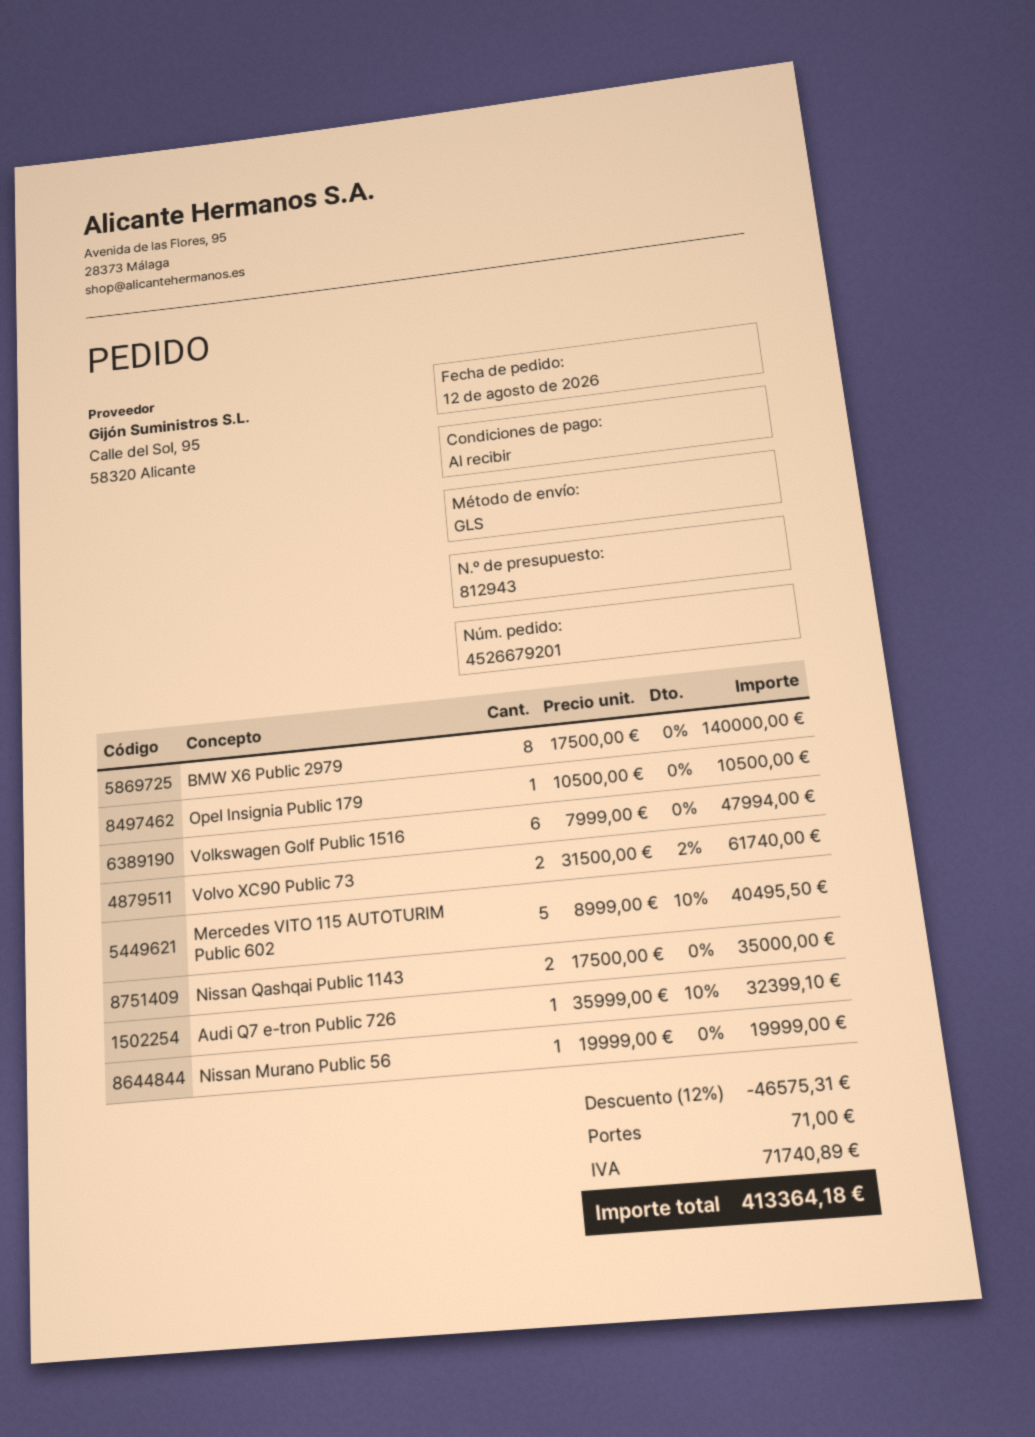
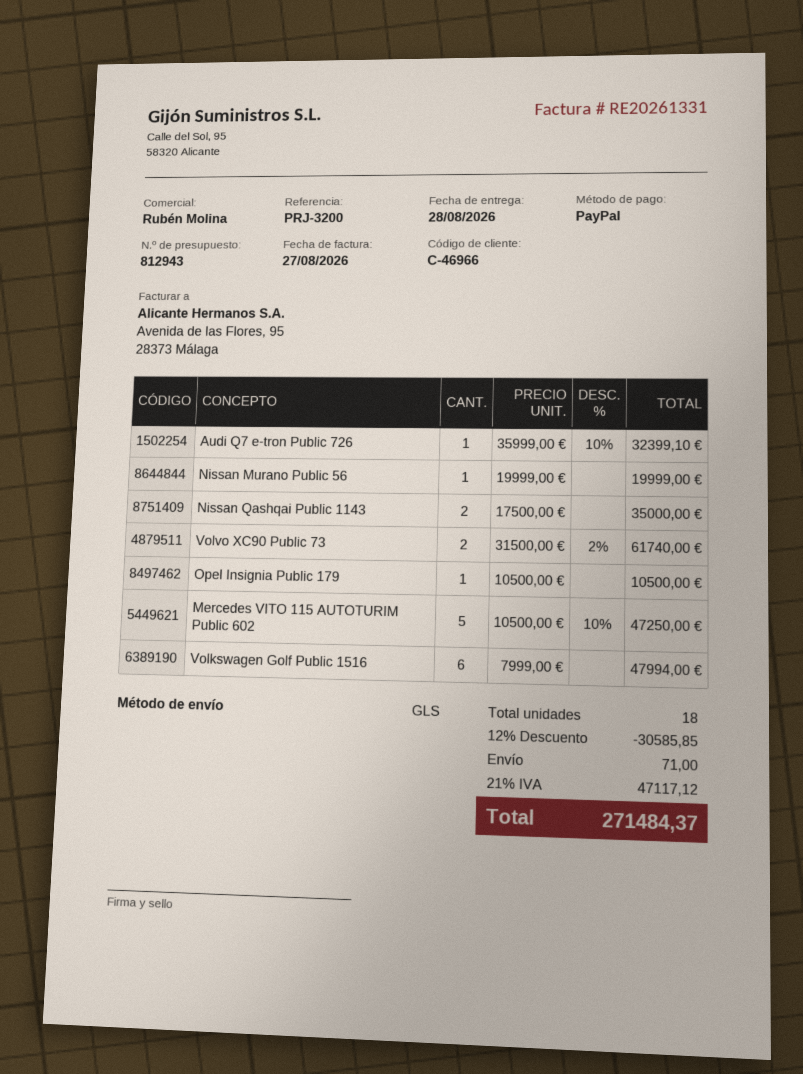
BMW X6 Public 2979: 8 x 17500.00 = 140000.00 -> none
Mercedes VITO 115 AUTOTURIM Public 602: 5 x 8999.00 - 10% = 40495.50 -> 5 x 10500.00 - 10% = 47250.00
discount: 12% = 46575.31 -> 12% = 30585.85
tax: 71740.89 -> 47117.12
total: 413364.18 -> 271484.37

